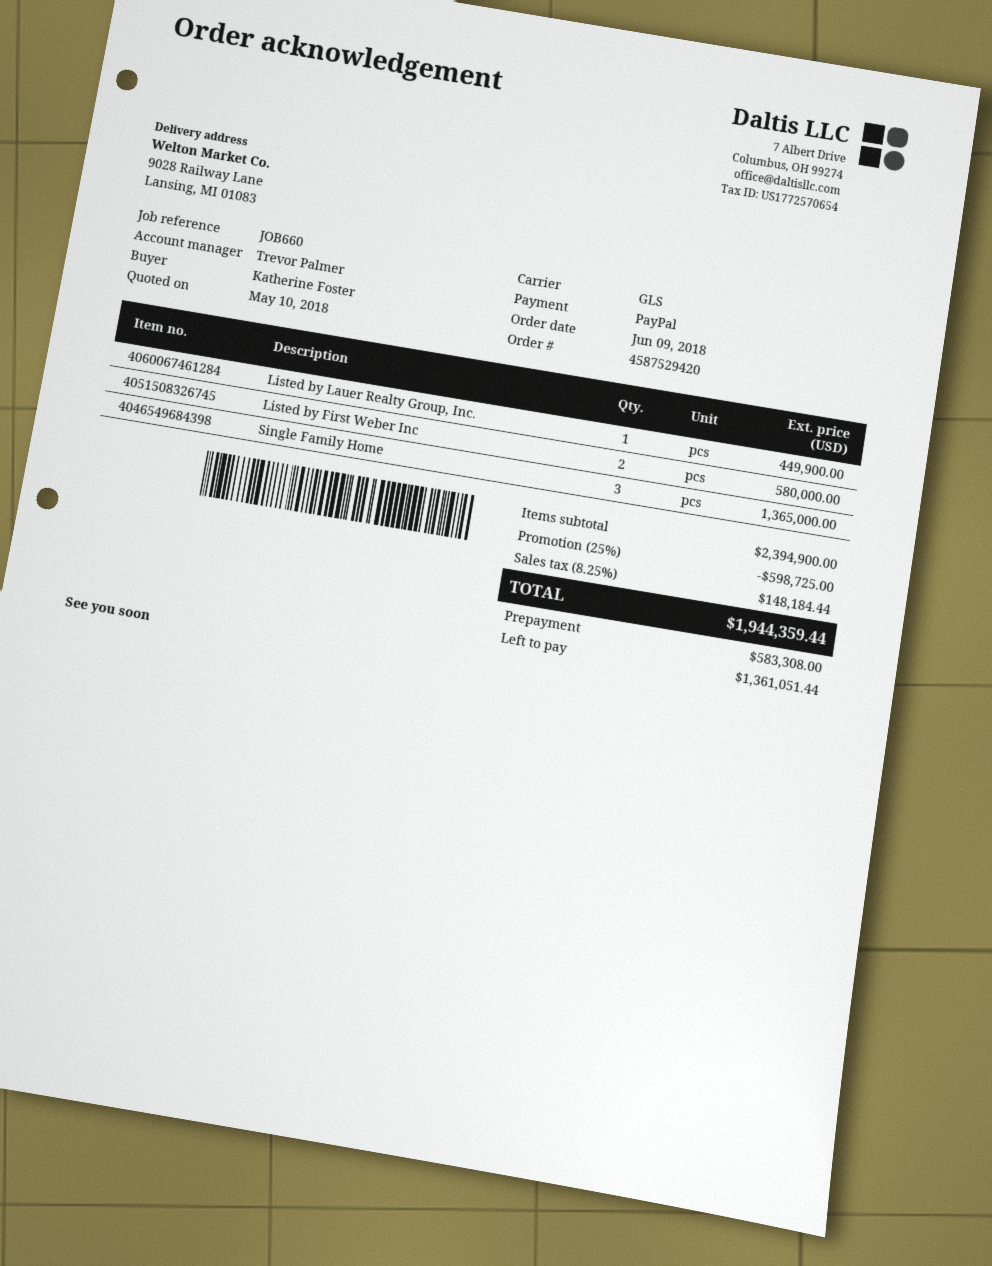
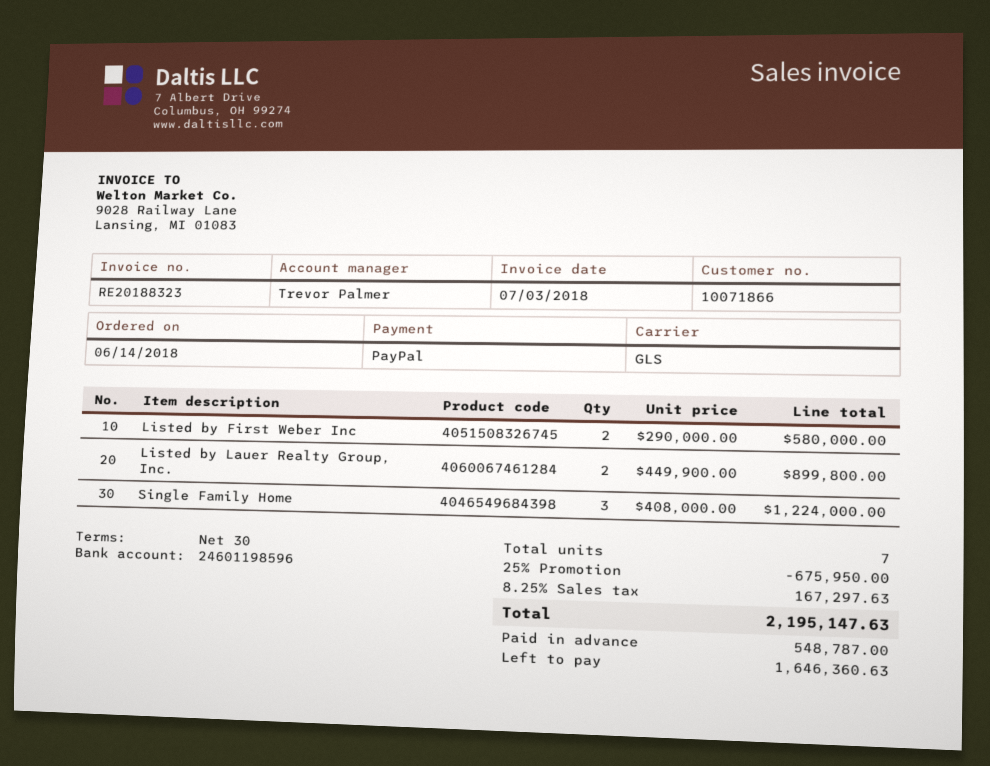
order date: 2018-06-09 -> 2018-06-14
Listed by Lauer Realty Group, Inc.: 1 for 449900.00 -> 2 for 899800.00
Single Family Home: 3 for 1365000.00 -> 3 for 1224000.00
discount: 25% = 598725.00 -> 25% = 675950.00
tax: 8.25% = 148184.44 -> 8.25% = 167297.63
total: 1944359.44 -> 2195147.63
deposit: 583308.00 -> 548787.00
balance: 1361051.44 -> 1646360.63

